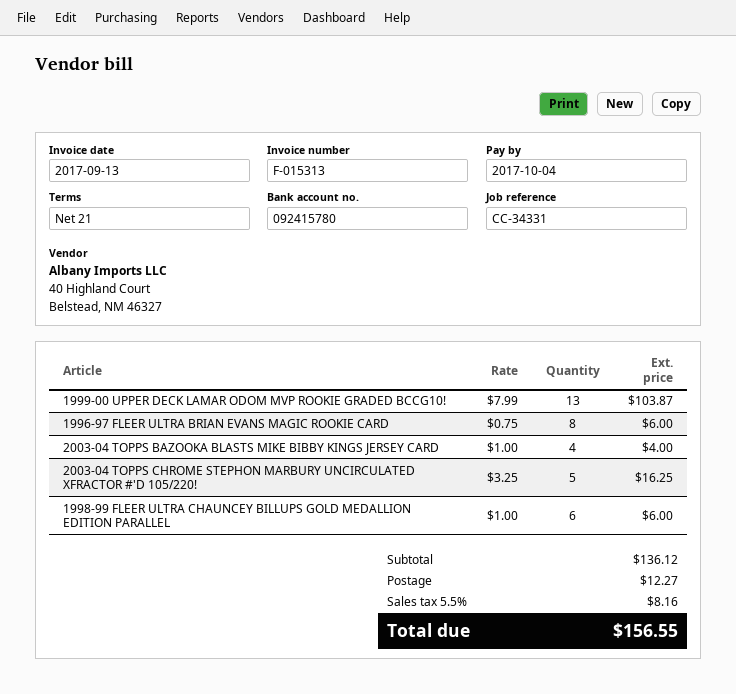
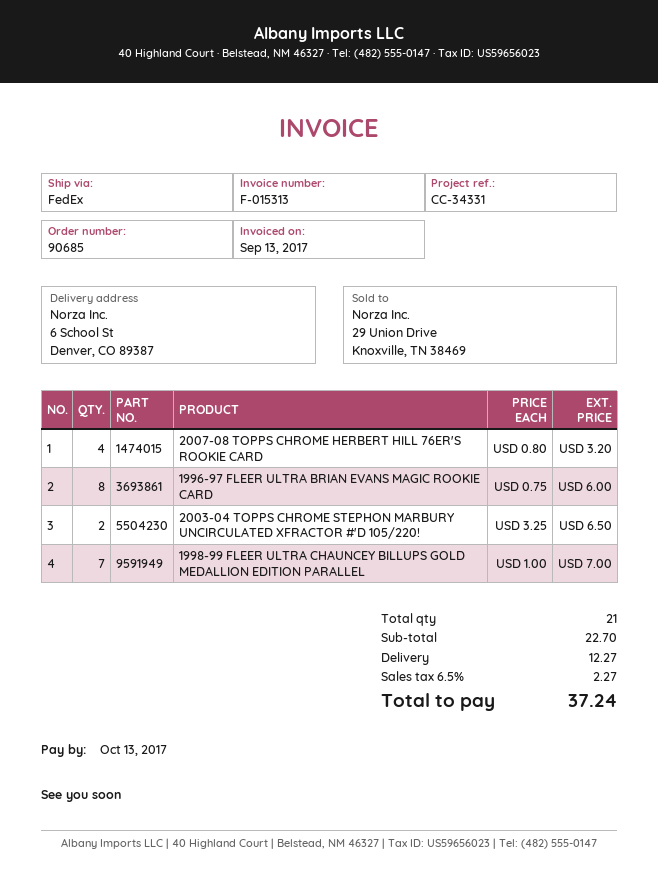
due date: 2017-10-04 -> 2017-10-13
1999-00 UPPER DECK LAMAR ODOM MVP ROOKIE GRADED BCCG10!: 13 x 7.99 = 103.87 -> none
2003-04 TOPPS BAZOOKA BLASTS MIKE BIBBY KINGS JERSEY CARD: 4 x 1.00 = 4.00 -> none
2003-04 TOPPS CHROME STEPHON MARBURY UNCIRCULATED XFRACTOR #'D 105/220!: 5 x 3.25 = 16.25 -> 2 x 3.25 = 6.50
1998-99 FLEER ULTRA CHAUNCEY BILLUPS GOLD MEDALLION EDITION PARALLEL: 6 x 1.00 = 6.00 -> 7 x 1.00 = 7.00
2007-08 TOPPS CHROME HERBERT HILL 76ER'S ROOKIE CARD: none -> 4 x 0.80 = 3.20
subtotal: 136.12 -> 22.70
tax: 5.5% = 8.16 -> 6.5% = 2.27
total: 156.55 -> 37.24

